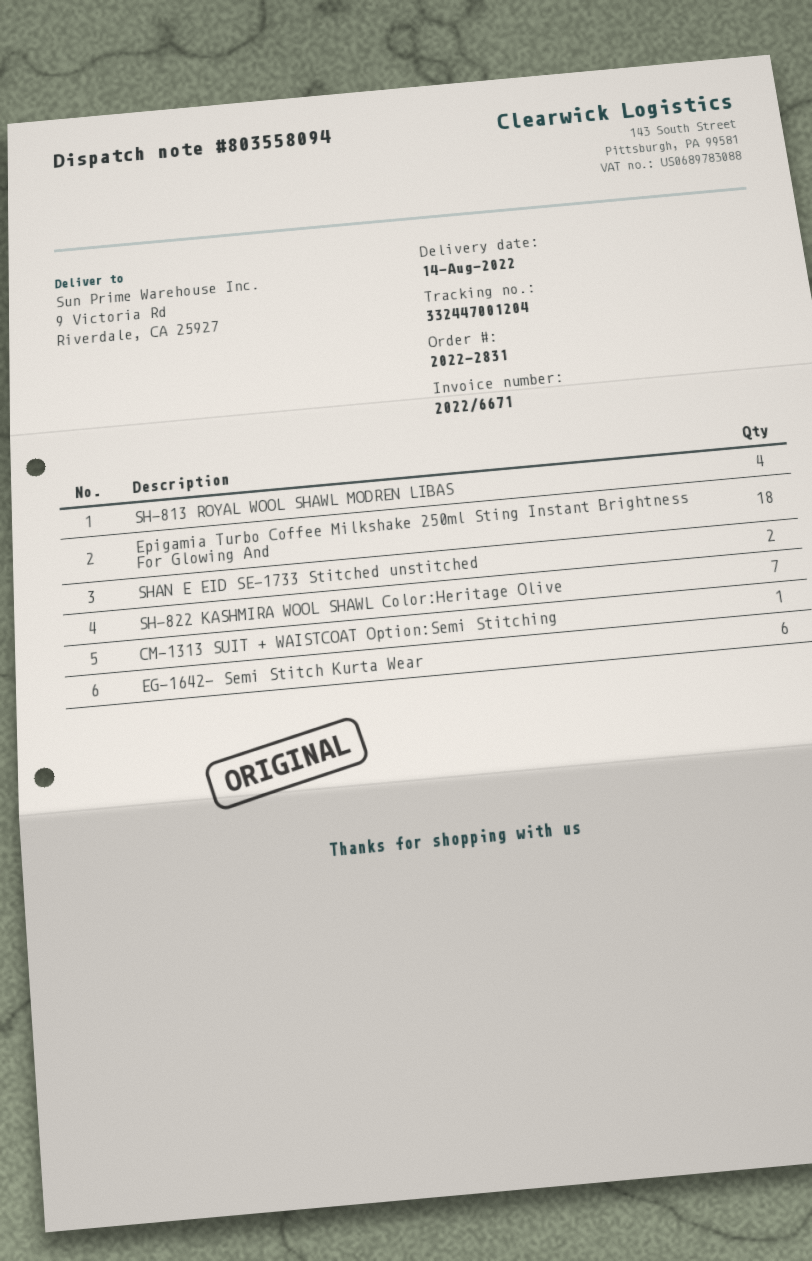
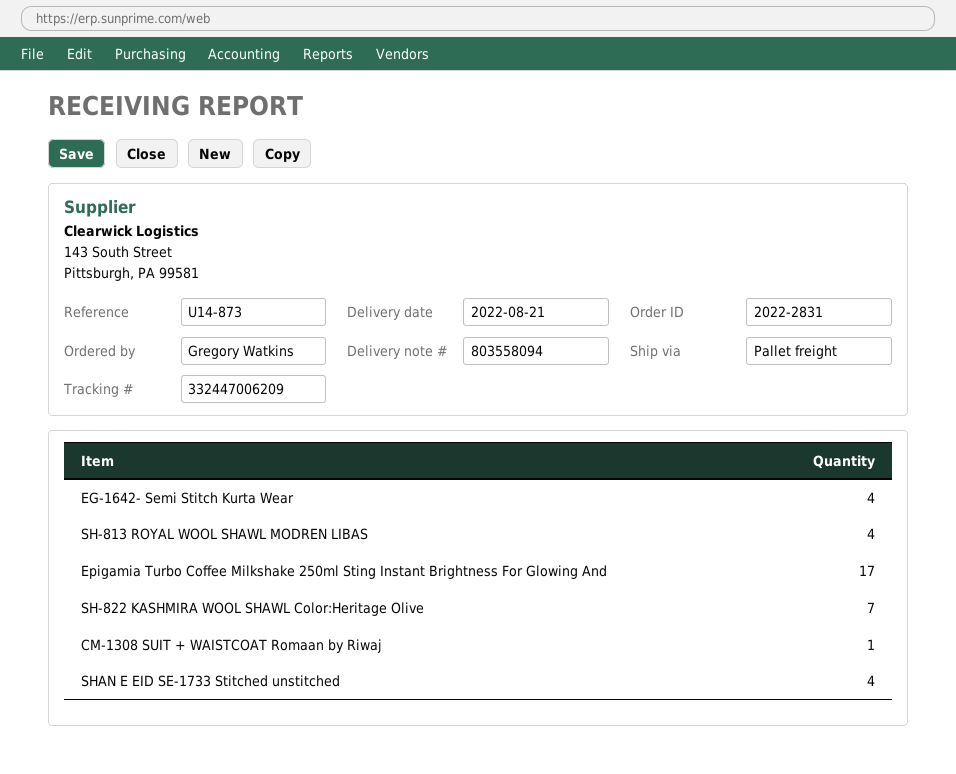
delivery date: 2022-08-14 -> 2022-08-21
tracking number: 332447001204 -> 332447006209
Epigamia Turbo Coffee Milkshake 250ml Sting Instant Brightness For Glowing And: 18 -> 17
SHAN E EID SE-1733 Stitched unstitched: 2 -> 4
CM-1313 SUIT + WAISTCOAT Option:Semi Stitching: 1 -> none
EG-1642- Semi Stitch Kurta Wear: 6 -> 4
CM-1308 SUIT + WAISTCOAT Romaan by Riwaj: none -> 1

